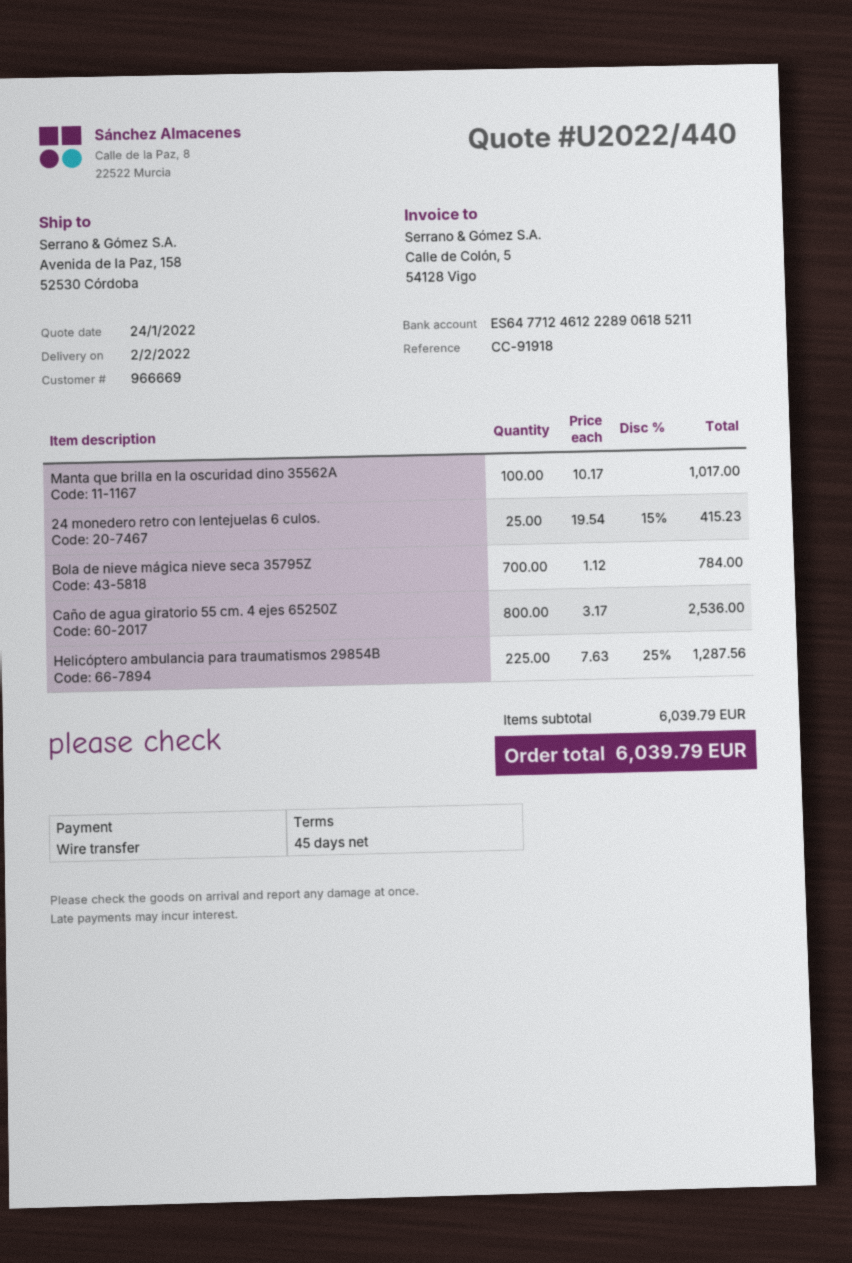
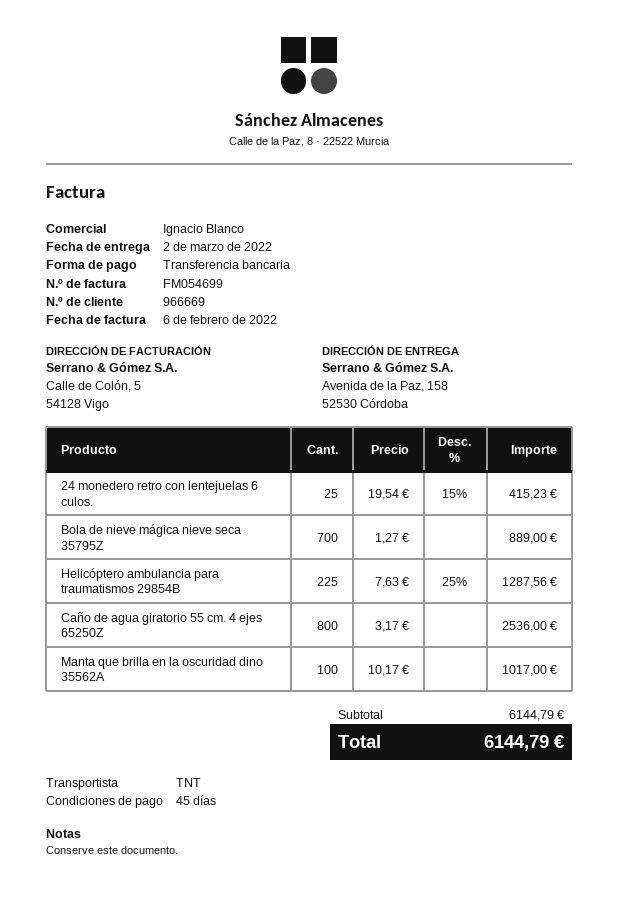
delivery date: 2022-02-02 -> 2022-03-02
Bola de nieve mágica nieve seca 35795Z: 700 x 1.12 = 784.00 -> 700 x 1.27 = 889.00
subtotal: 6039.79 -> 6144.79
total: 6039.79 -> 6144.79

